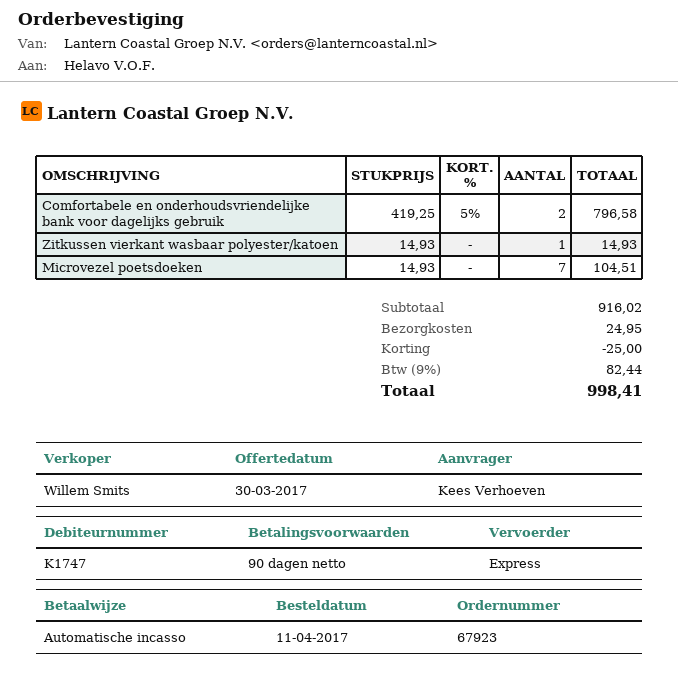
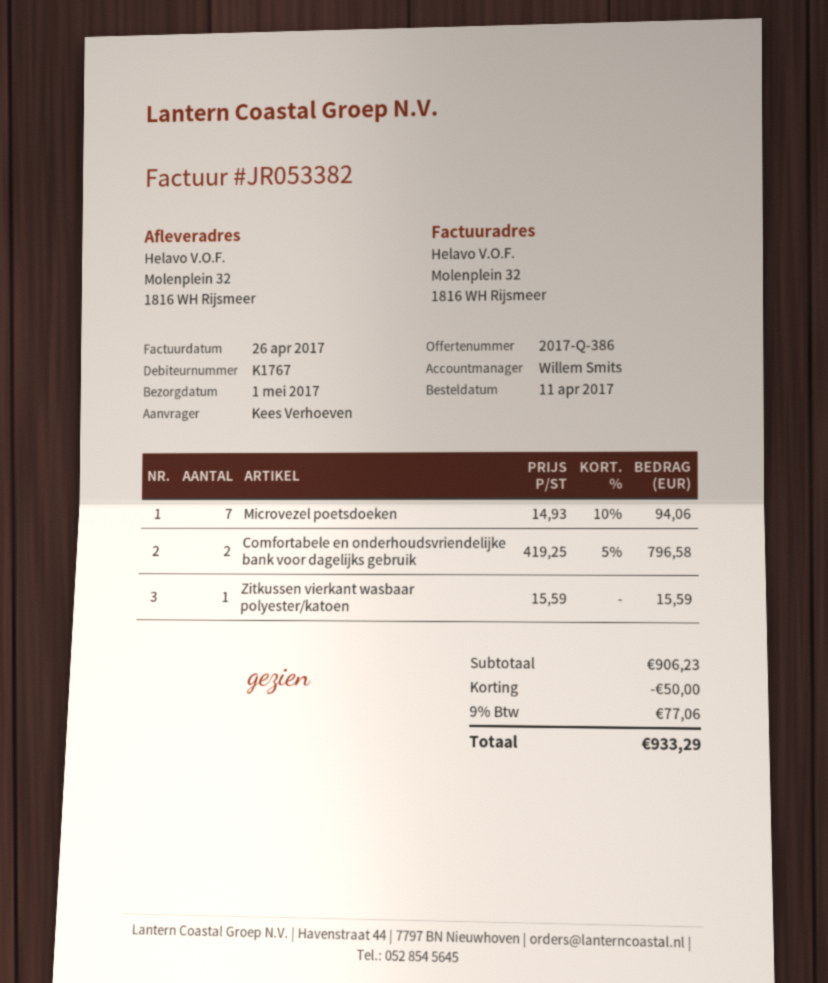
customer number: K1747 -> K1767
Zitkussen vierkant wasbaar polyester/katoen: 1 x 14.93 = 14.93 -> 1 x 15.59 = 15.59
Microvezel poetsdoeken: 7 x 14.93 = 104.51 -> 7 x 14.93 - 10% = 94.06
subtotal: 916.02 -> 906.23
discount: 25.00 -> 50.00
shipping: 24.95 -> none
tax: 9% = 82.44 -> 9% = 77.06
total: 998.41 -> 933.29

